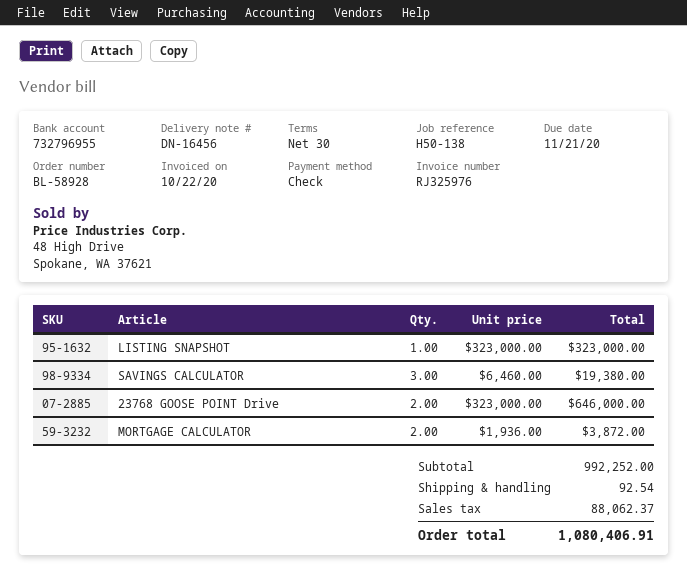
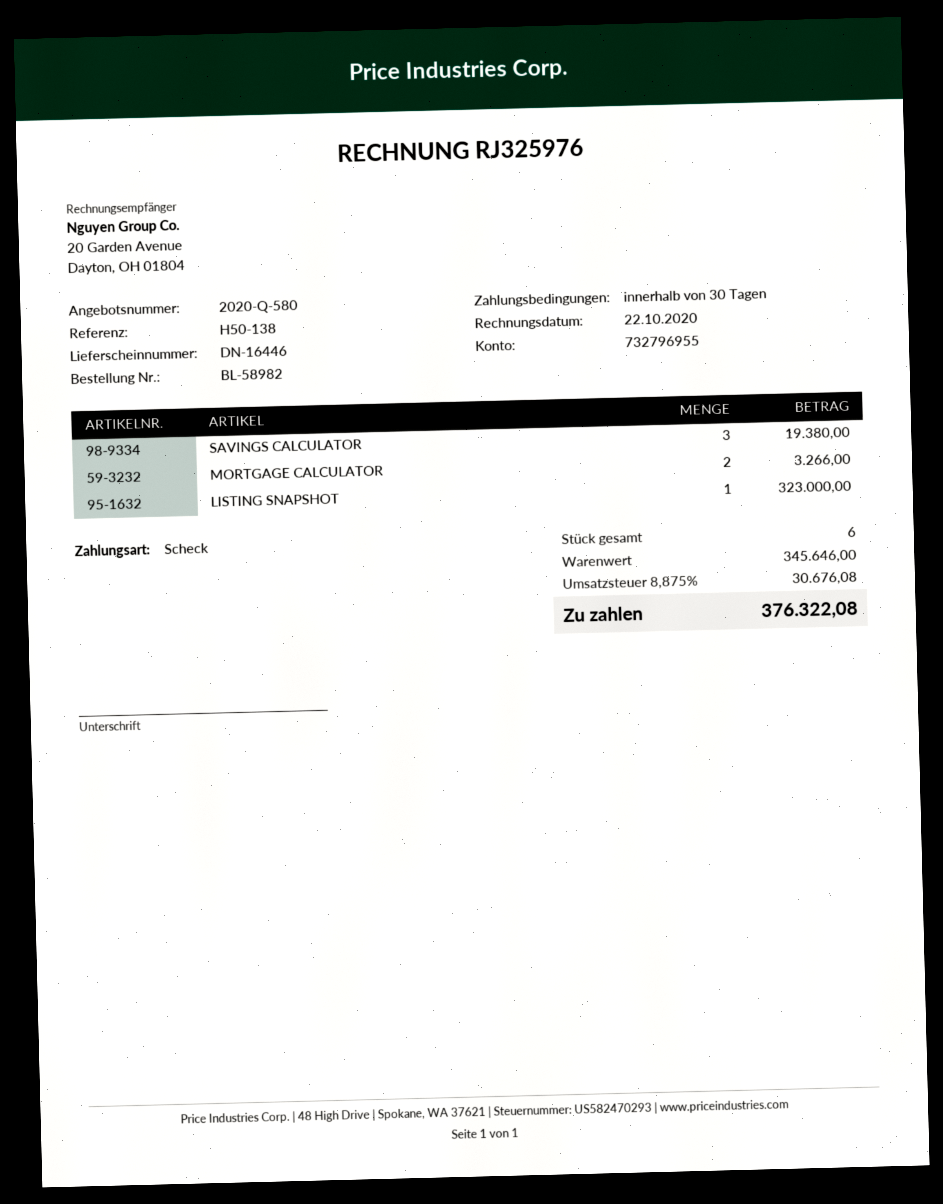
order number: BL-58928 -> BL-58982
delivery note number: DN-16456 -> DN-16446
23768 GOOSE POINT Drive: 2 for 646000.00 -> none
MORTGAGE CALCULATOR: 2 for 3872.00 -> 2 for 3266.00
subtotal: 992252.00 -> 345646.00
shipping: 92.54 -> none
tax: 88062.37 -> 30676.08
total: 1080406.91 -> 376322.08

